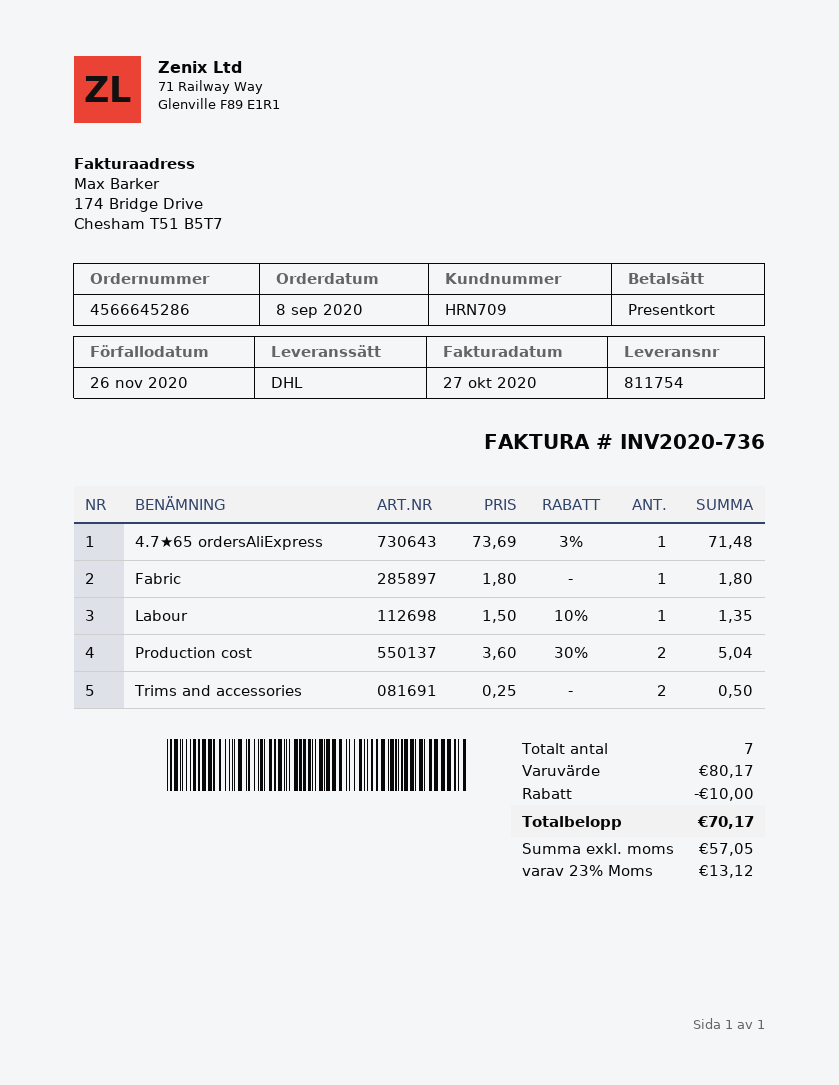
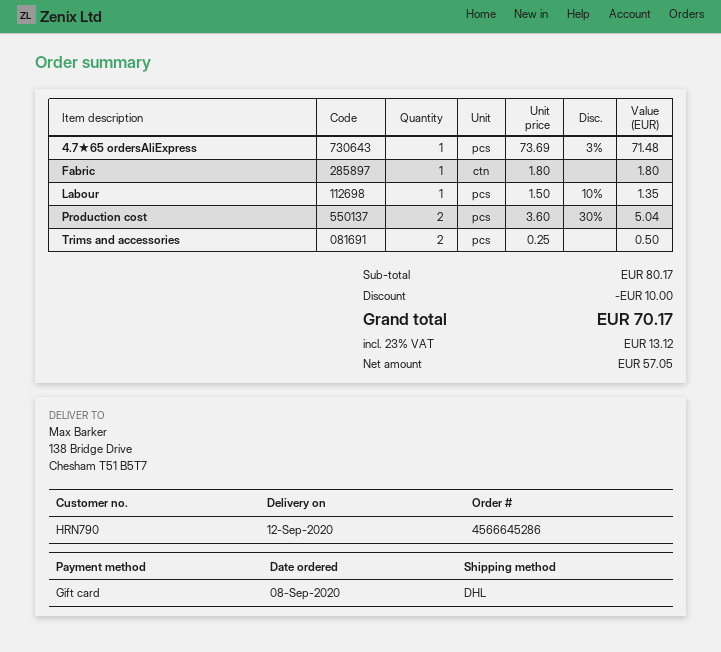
customer number: HRN709 -> HRN790

